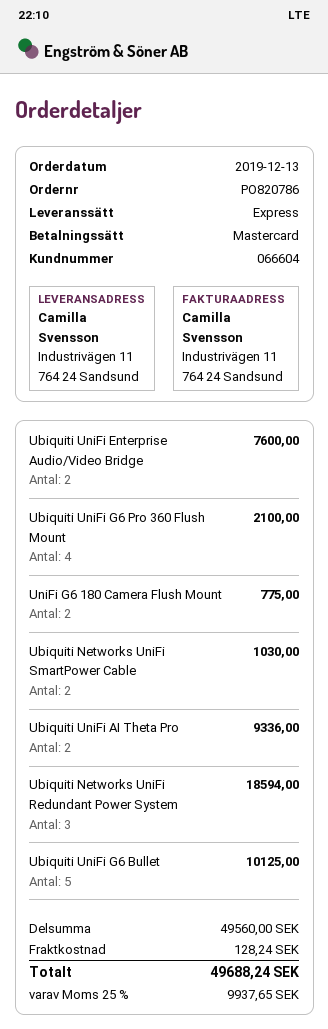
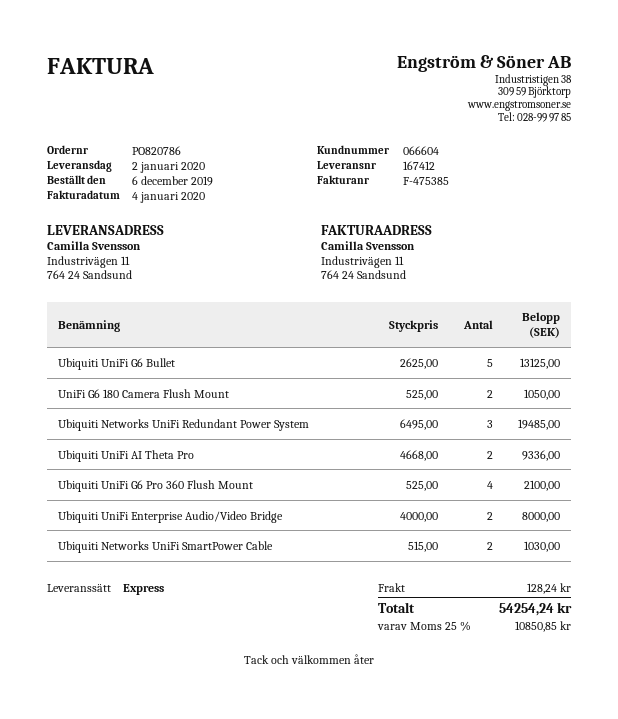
order date: 2019-12-13 -> 2019-12-06
Ubiquiti UniFi Enterprise Audio/Video Bridge: 2 for 7600.00 -> 2 for 8000.00
UniFi G6 180 Camera Flush Mount: 2 for 775.00 -> 2 for 1050.00
Ubiquiti Networks UniFi Redundant Power System: 3 for 18594.00 -> 3 for 19485.00
Ubiquiti UniFi G6 Bullet: 5 for 10125.00 -> 5 for 13125.00
tax: 25% = 9937.65 -> 25% = 10850.85
total: 49688.24 -> 54254.24

